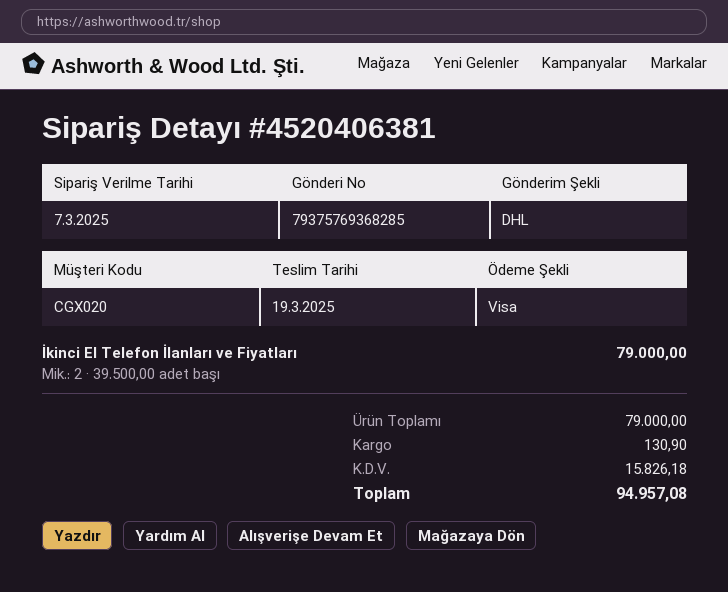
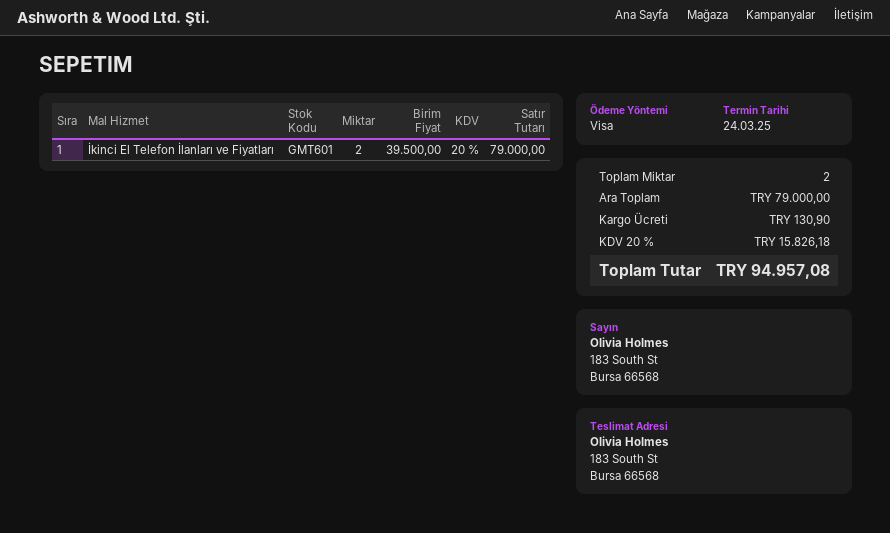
delivery date: 2025-03-19 -> 2025-03-24

